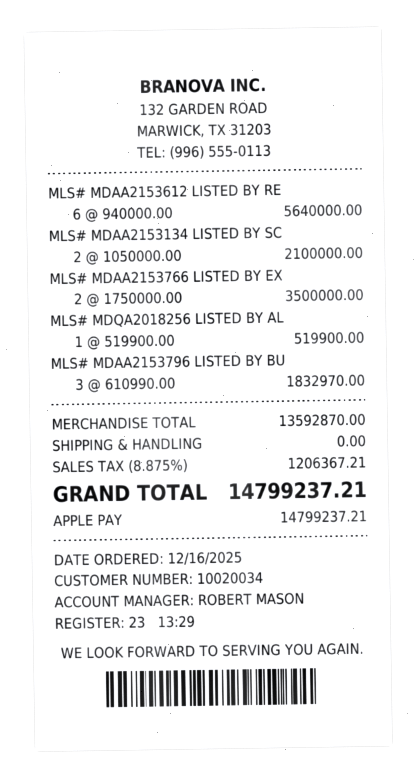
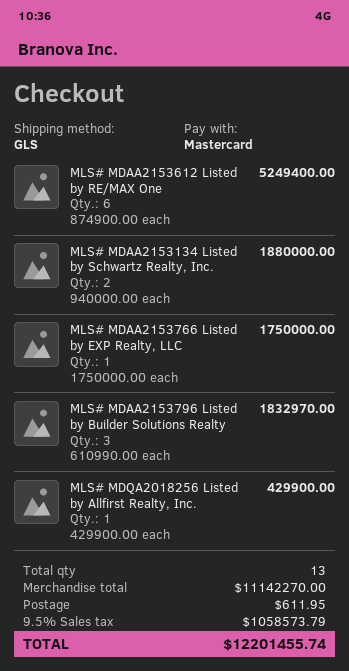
payment method: Apple Pay -> Mastercard
MLS# MDAA2153612 LISTED BY RE: 6 x 940000.00 = 5640000.00 -> 6 x 874900.00 = 5249400.00
MLS# MDAA2153134 LISTED BY SC: 2 x 1050000.00 = 2100000.00 -> 2 x 940000.00 = 1880000.00
MLS# MDAA2153766 LISTED BY EX: 2 x 1750000.00 = 3500000.00 -> 1 x 1750000.00 = 1750000.00
MLS# MDQA2018256 LISTED BY AL: 1 x 519900.00 = 519900.00 -> 1 x 429900.00 = 429900.00
subtotal: 13592870.00 -> 11142270.00
shipping: 0.00 -> 611.95
tax: 8.875% = 1206367.21 -> 9.5% = 1058573.79
total: 14799237.21 -> 12201455.74

